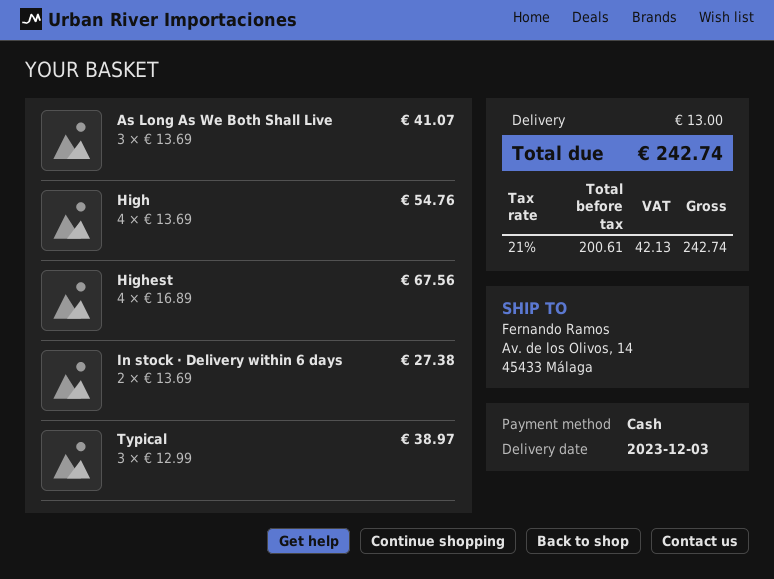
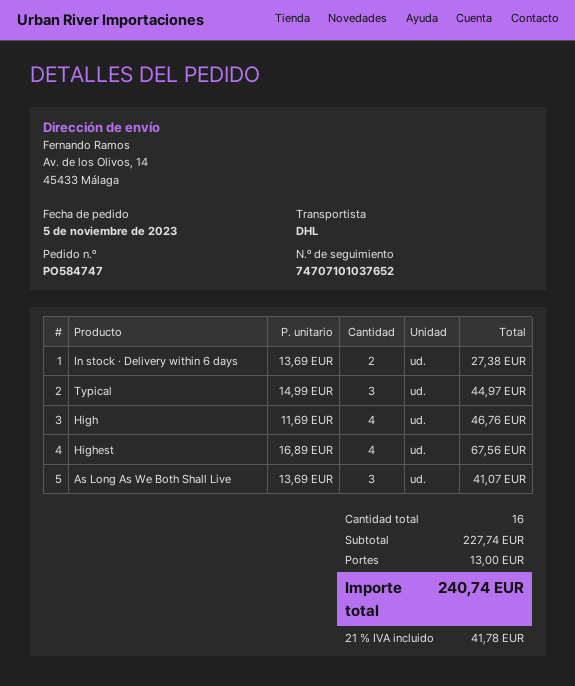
High: 4 x 13.69 = 54.76 -> 4 x 11.69 = 46.76
Typical: 3 x 12.99 = 38.97 -> 3 x 14.99 = 44.97
tax: 21% = 42.13 -> 21% = 41.78
total: 242.74 -> 240.74

